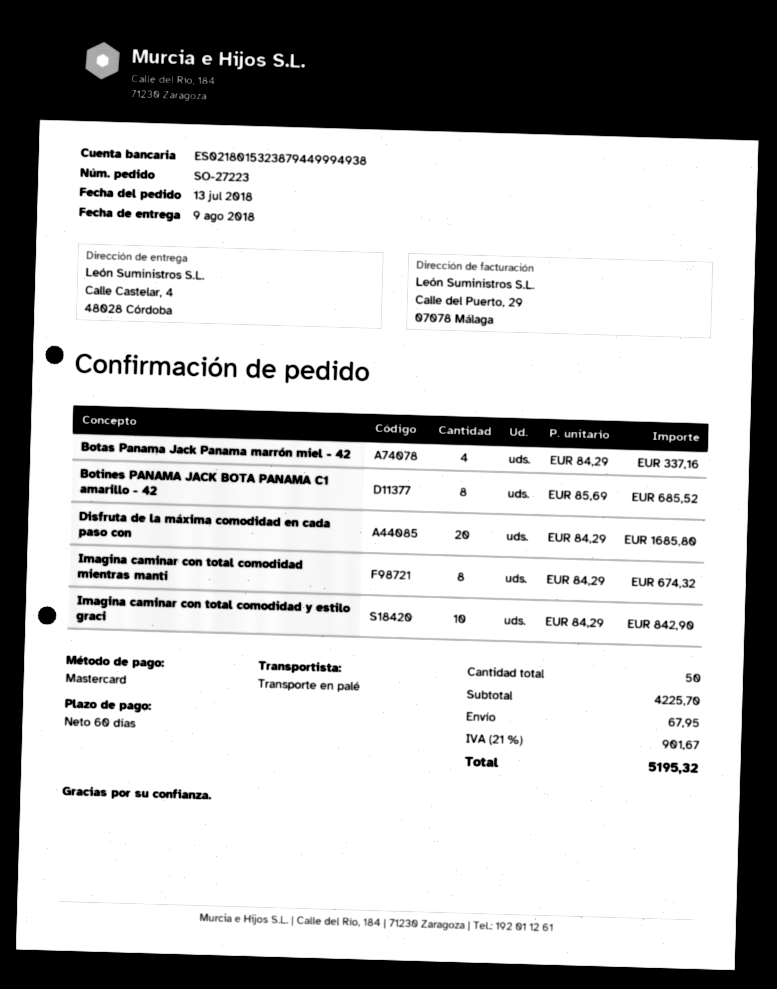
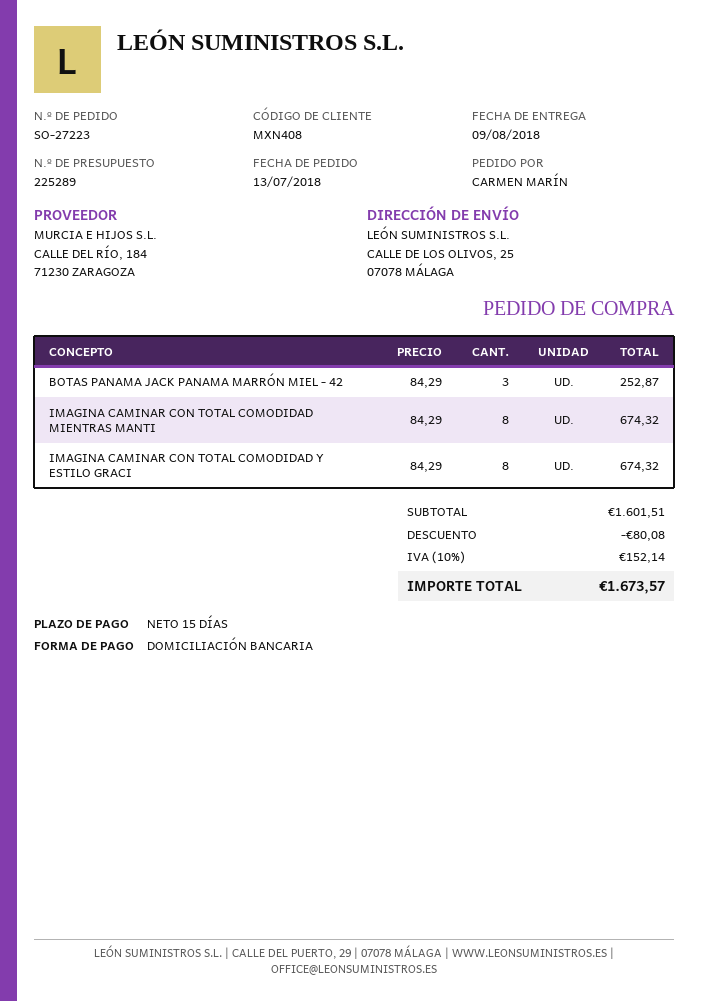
payment terms: 60 days -> 15 days
payment method: Mastercard -> direct debit
ship to: Calle Castelar, 4, 48028 Córdoba -> CALLE DE LOS OLIVOS, 25, 07078 MÁLAGA
Botas Panama Jack Panama marrón miel - 42: 4 x 84.29 = 337.16 -> 3 x 84.29 = 252.87
Botines PANAMA JACK BOTA PANAMA C1 amarillo - 42: 8 x 85.69 = 685.52 -> none
Disfruta de la máxima comodidad en cada paso con: 20 x 84.29 = 1685.80 -> none
Imagina caminar con total comodidad y estilo graci: 10 x 84.29 = 842.90 -> 8 x 84.29 = 674.32
subtotal: 4225.70 -> 1601.51
discount: none -> 80.08
shipping: 67.95 -> none
tax: 21% = 901.67 -> 10% = 152.14
total: 5195.32 -> 1673.57

